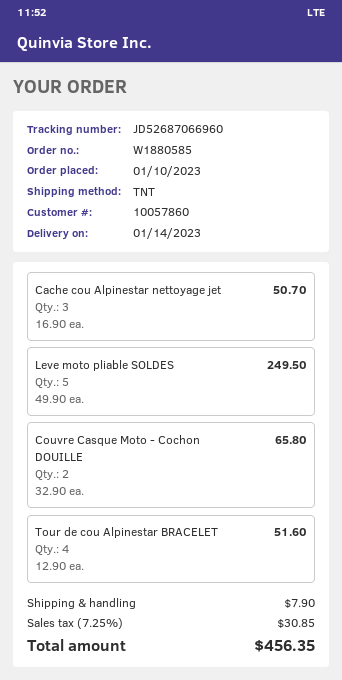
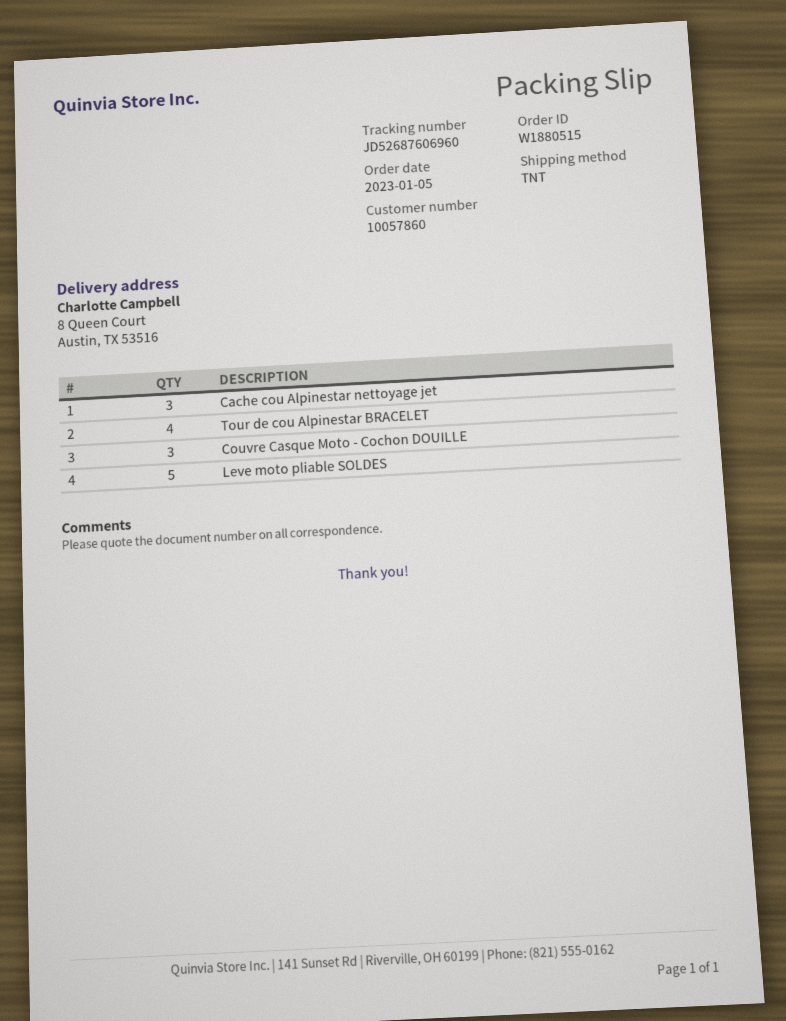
order number: W1880585 -> W1880515
order date: 2023-01-10 -> 2023-01-05
tracking number: JD52687066960 -> JD52687606960
Couvre Casque Moto - Cochon DOUILLE: 2 -> 3

